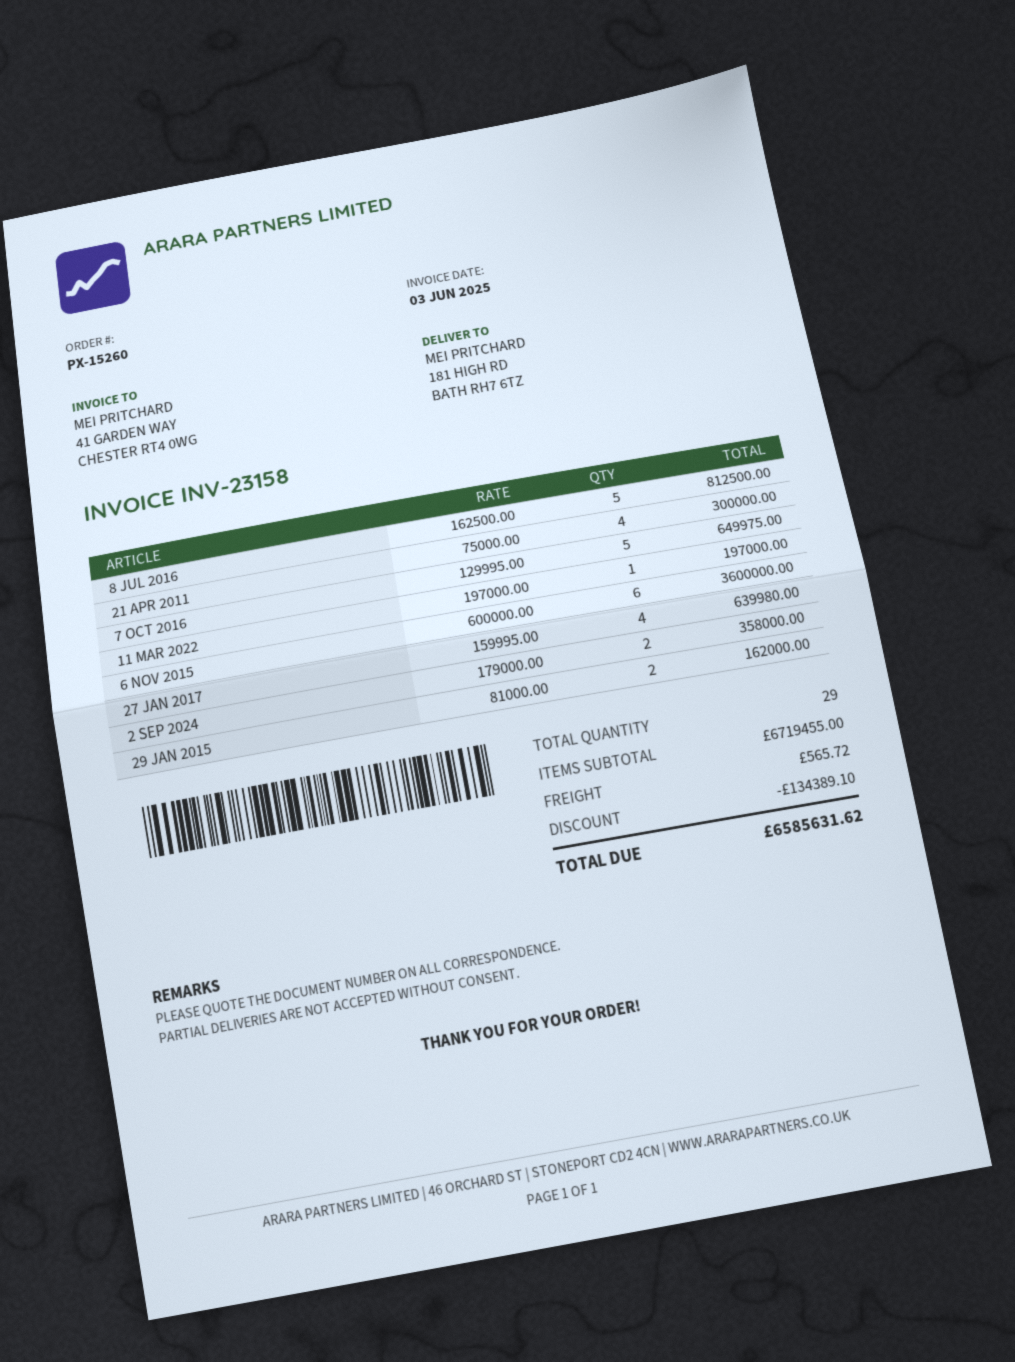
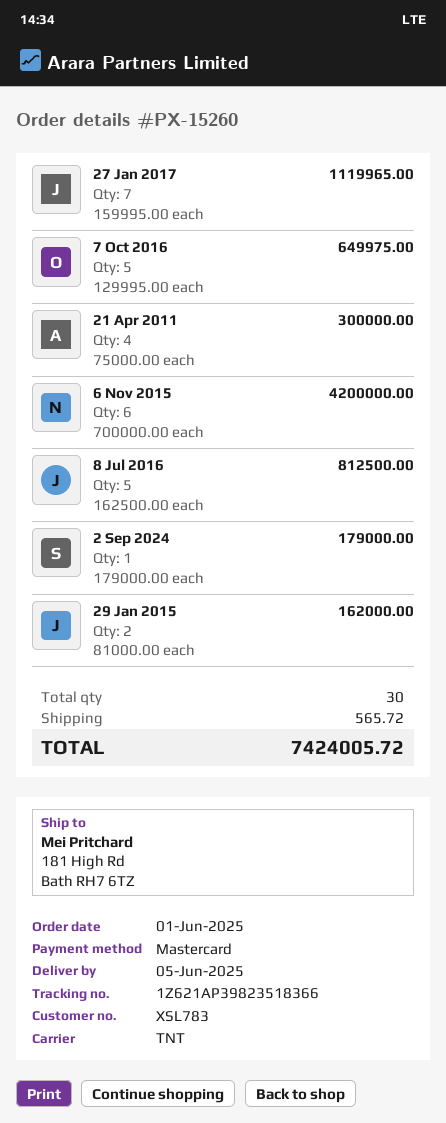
11 MAR 2022: 1 x 197000.00 = 197000.00 -> none
6 NOV 2015: 6 x 600000.00 = 3600000.00 -> 6 x 700000.00 = 4200000.00
27 JAN 2017: 4 x 159995.00 = 639980.00 -> 7 x 159995.00 = 1119965.00
2 SEP 2024: 2 x 179000.00 = 358000.00 -> 1 x 179000.00 = 179000.00
total quantity: 29 -> 30
discount: 134389.10 -> none
total: 6585631.62 -> 7424005.72

